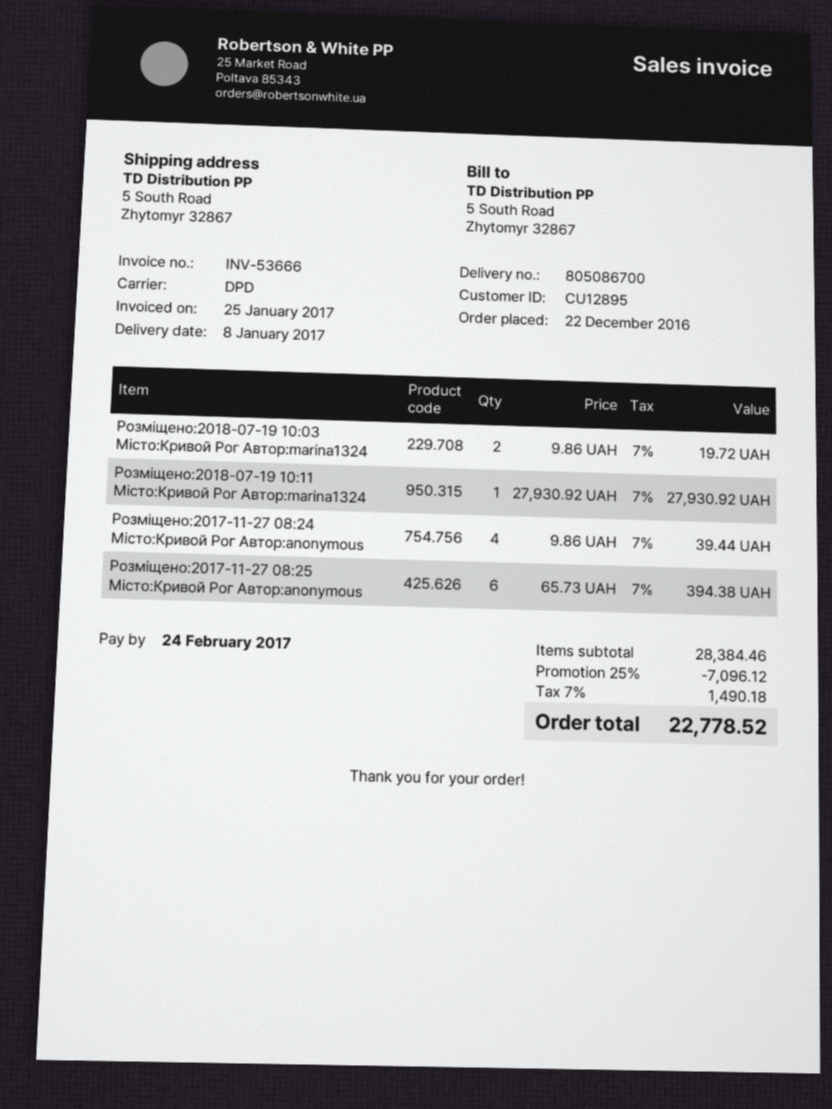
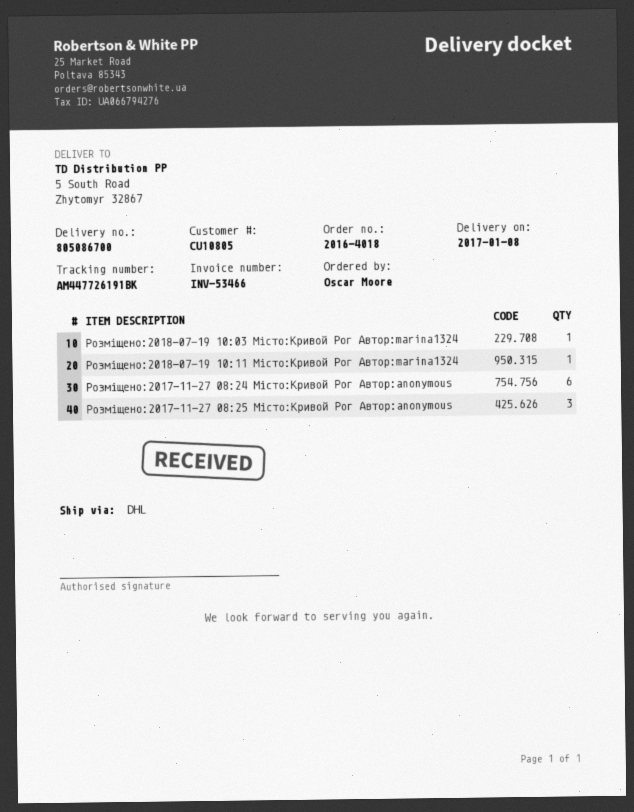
invoice number: INV-53666 -> INV-53466
customer number: CU12895 -> CU10805
shipping method: DPD -> DHL
Розміщено:2018-07-19 10:03 Місто:Кривой Рог Автор:marina1324: 2 -> 1
Розміщено:2017-11-27 08:24 Місто:Кривой Рог Автор:anonymous: 4 -> 6
Розміщено:2017-11-27 08:25 Місто:Кривой Рог Автор:anonymous: 6 -> 3

